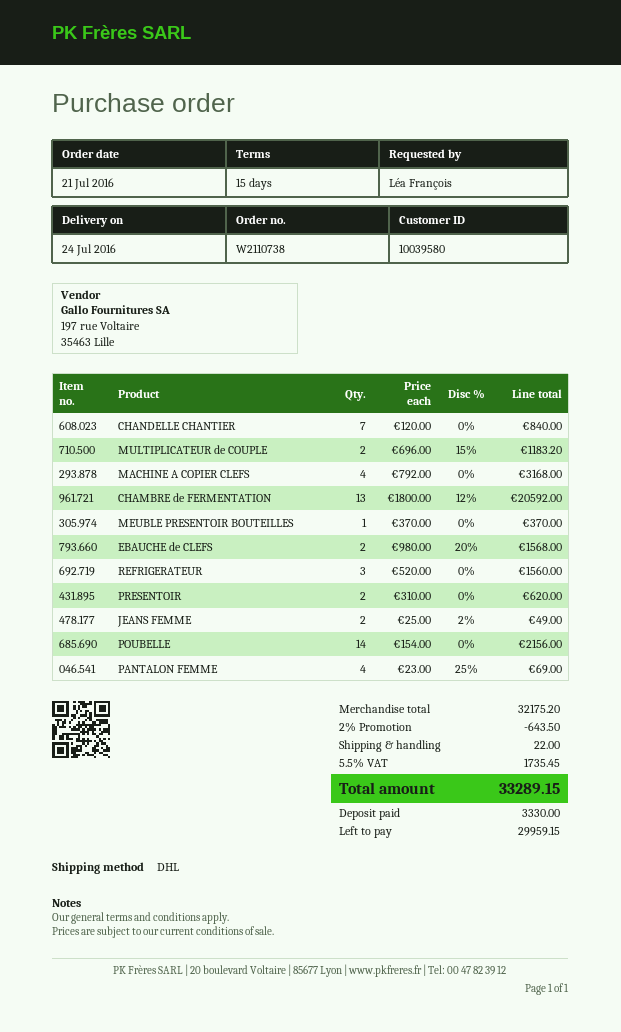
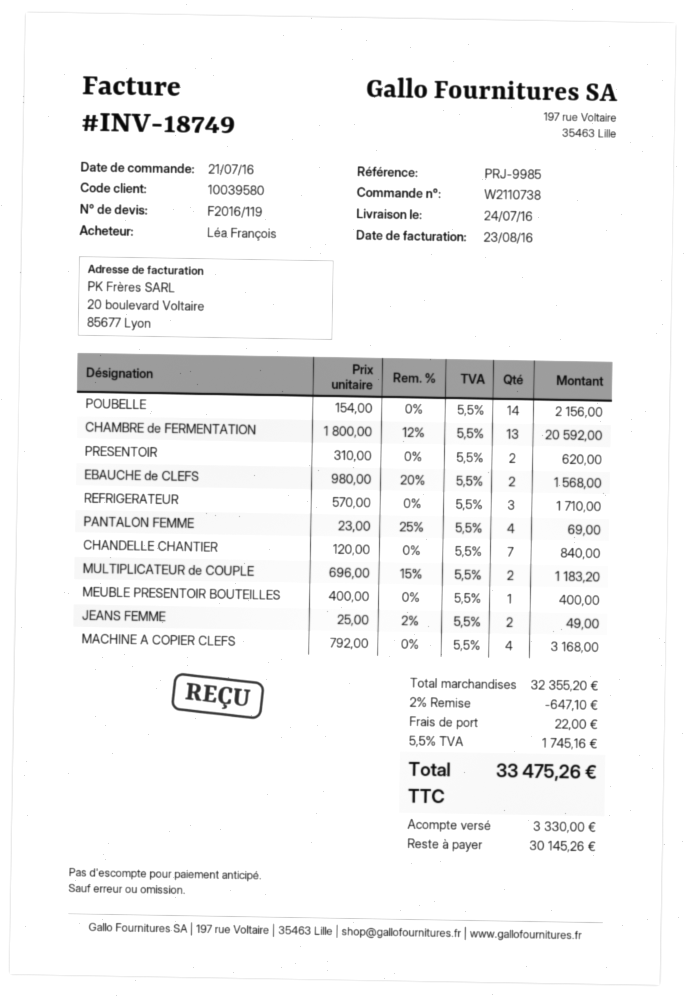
MEUBLE PRESENTOIR BOUTEILLES: 1 x 370.00 = 370.00 -> 1 x 400.00 = 400.00
REFRIGERATEUR: 3 x 520.00 = 1560.00 -> 3 x 570.00 = 1710.00
subtotal: 32175.20 -> 32355.20
discount: 2% = 643.50 -> 2% = 647.10
tax: 5.5% = 1735.45 -> 5.5% = 1745.16
total: 33289.15 -> 33475.26
balance: 29959.15 -> 30145.26

